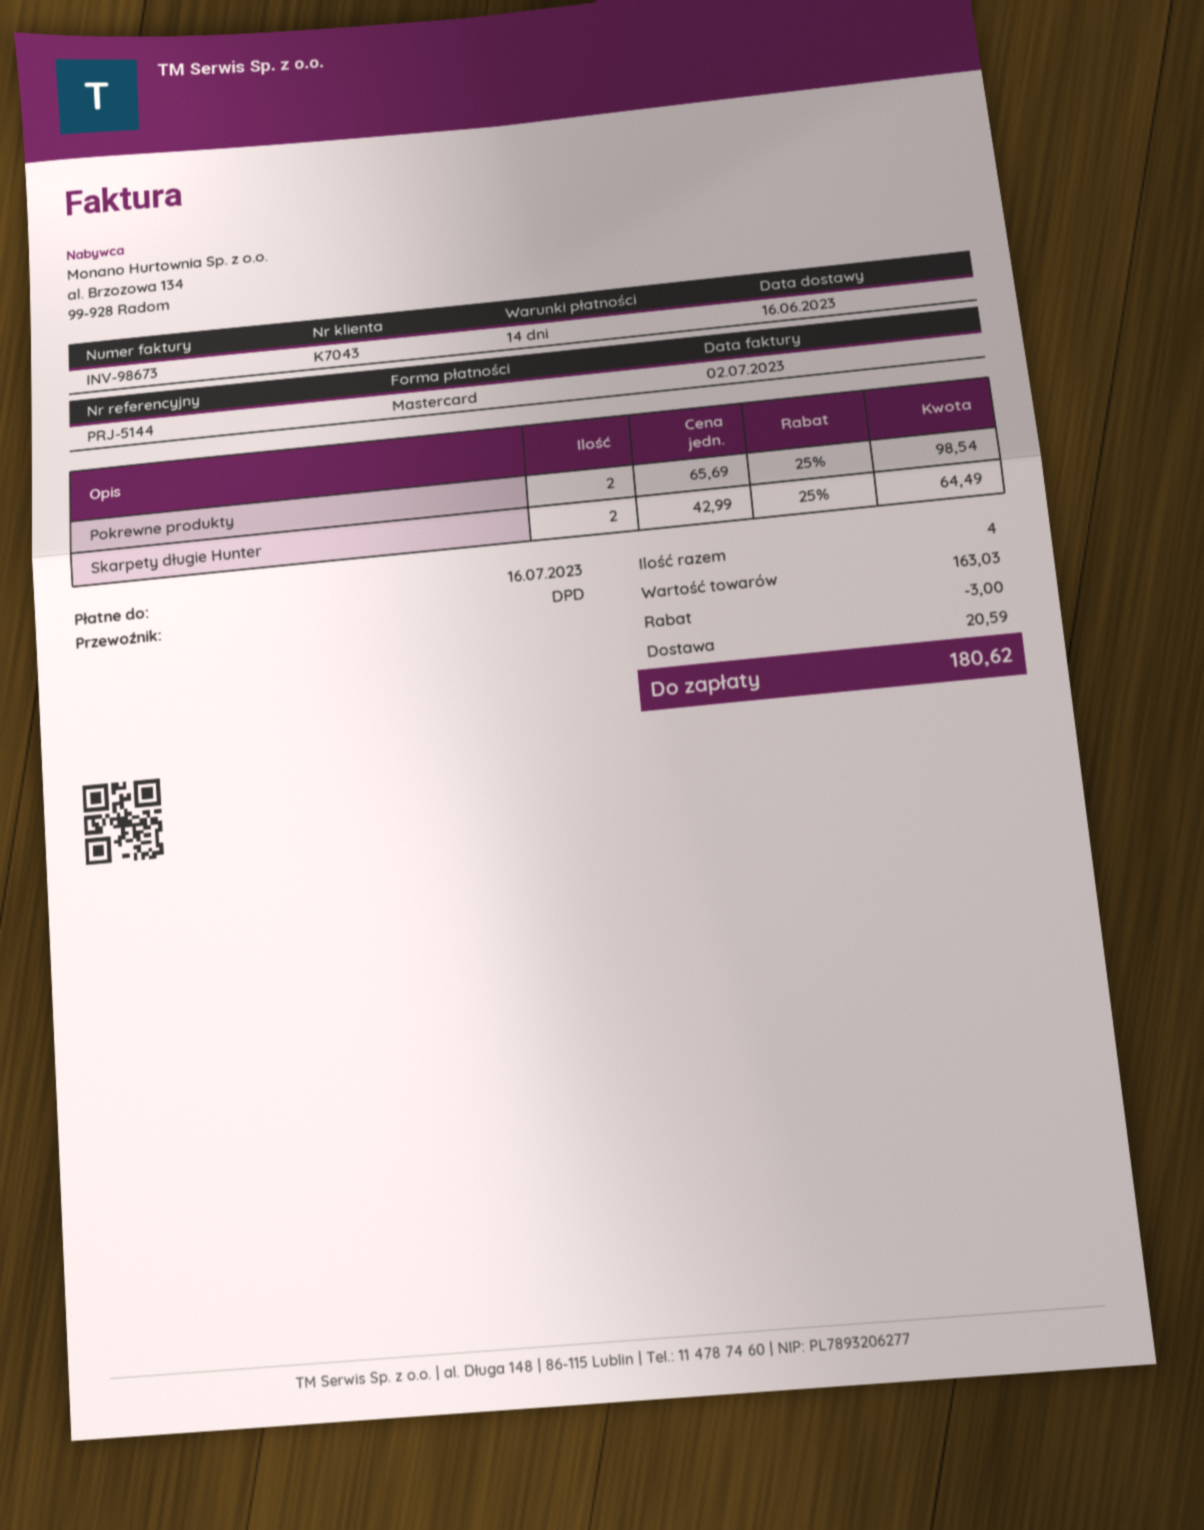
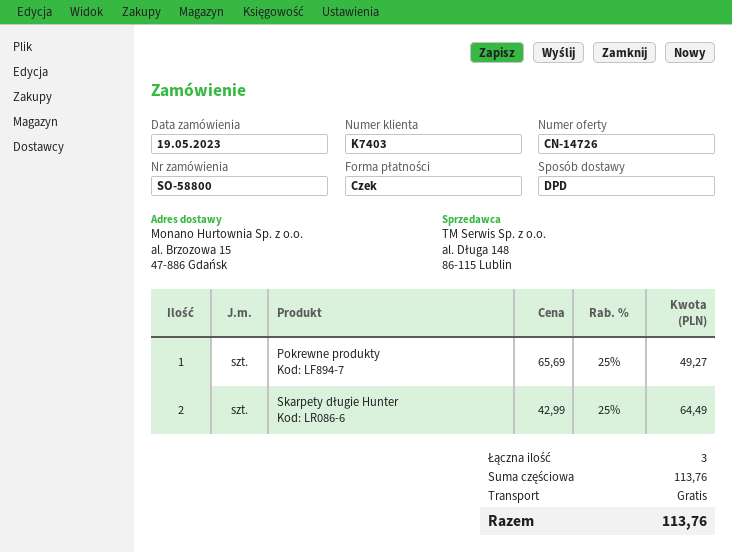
customer number: K7043 -> K7403
payment method: Mastercard -> cheque
Pokrewne produkty: 2 x 65.69 - 25% = 98.54 -> 1 x 65.69 - 25% = 49.27
total quantity: 4 -> 3
subtotal: 163.03 -> 113.76
discount: 3.00 -> none
shipping: 20.59 -> 0.00
total: 180.62 -> 113.76

